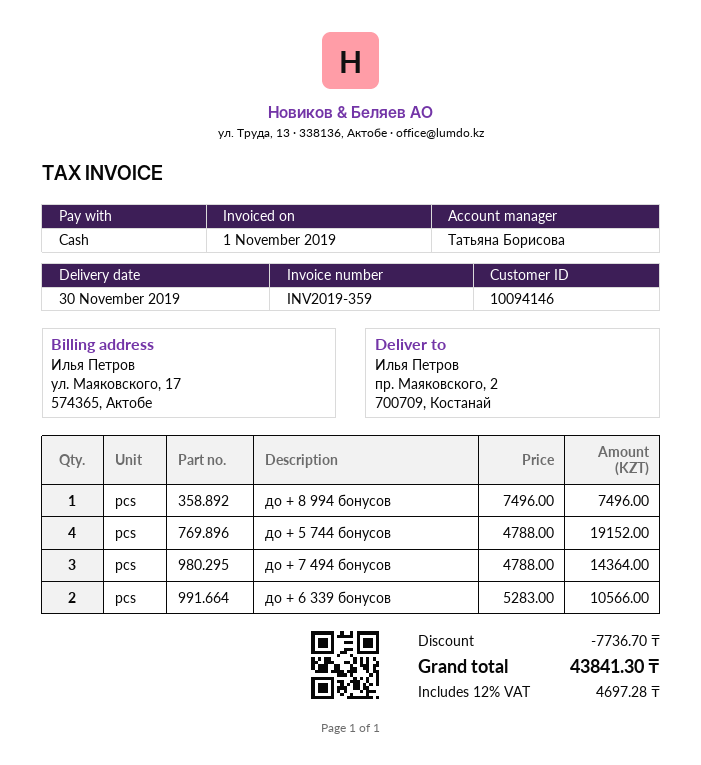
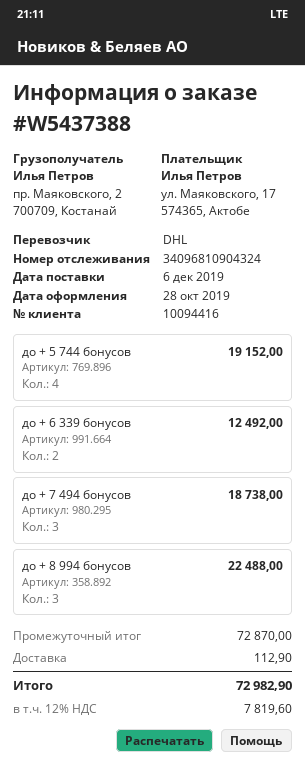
delivery date: 2019-11-30 -> 2019-12-06
customer number: 10094146 -> 10094416
до + 8 994 бонусов: 1 for 7496.00 -> 3 for 22488.00
до + 7 494 бонусов: 3 for 14364.00 -> 3 for 18738.00
до + 6 339 бонусов: 2 for 10566.00 -> 2 for 12492.00
discount: 7736.70 -> none
shipping: none -> 112.90
tax: 12% = 4697.28 -> 12% = 7819.60
total: 43841.30 -> 72982.90

